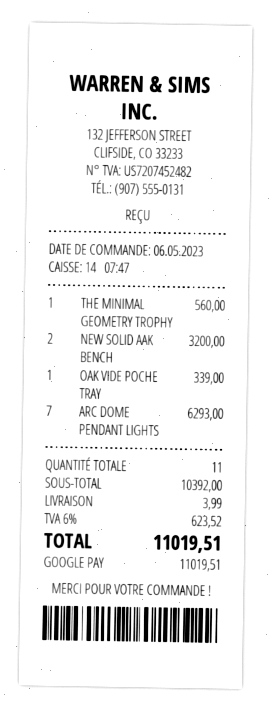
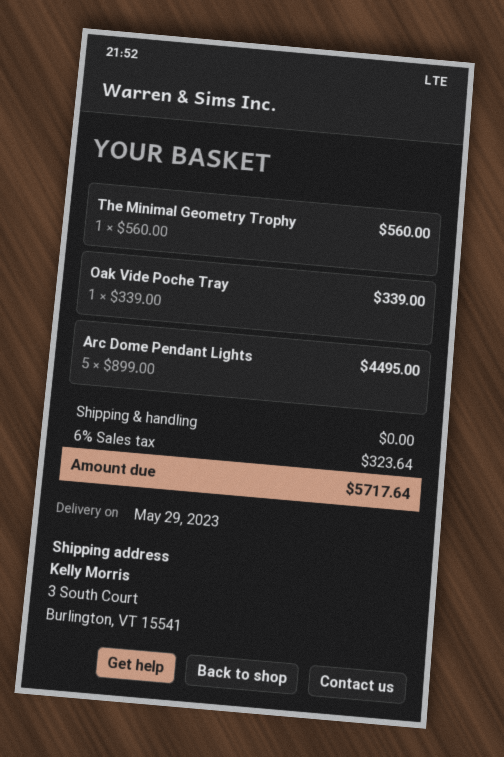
NEW SOLID AAK BENCH: 2 for 3200.00 -> none
ARC DOME PENDANT LIGHTS: 7 for 6293.00 -> 5 for 4495.00
shipping: 3.99 -> 0.00
tax: 6% = 623.52 -> 6% = 323.64
total: 11019.51 -> 5717.64

